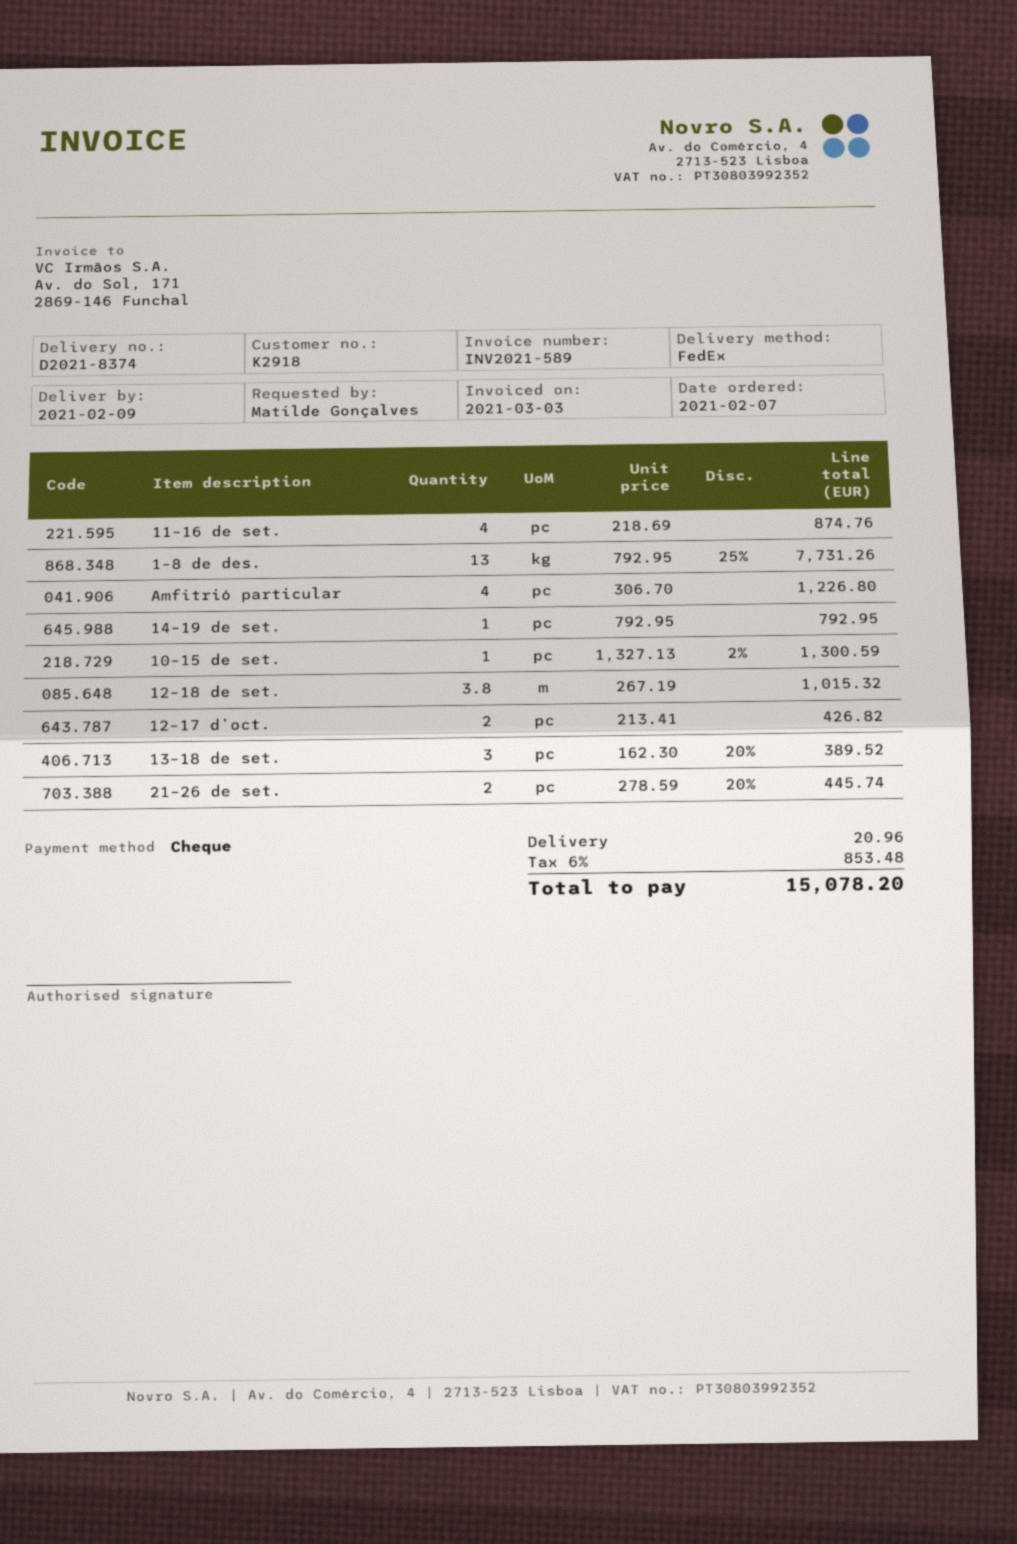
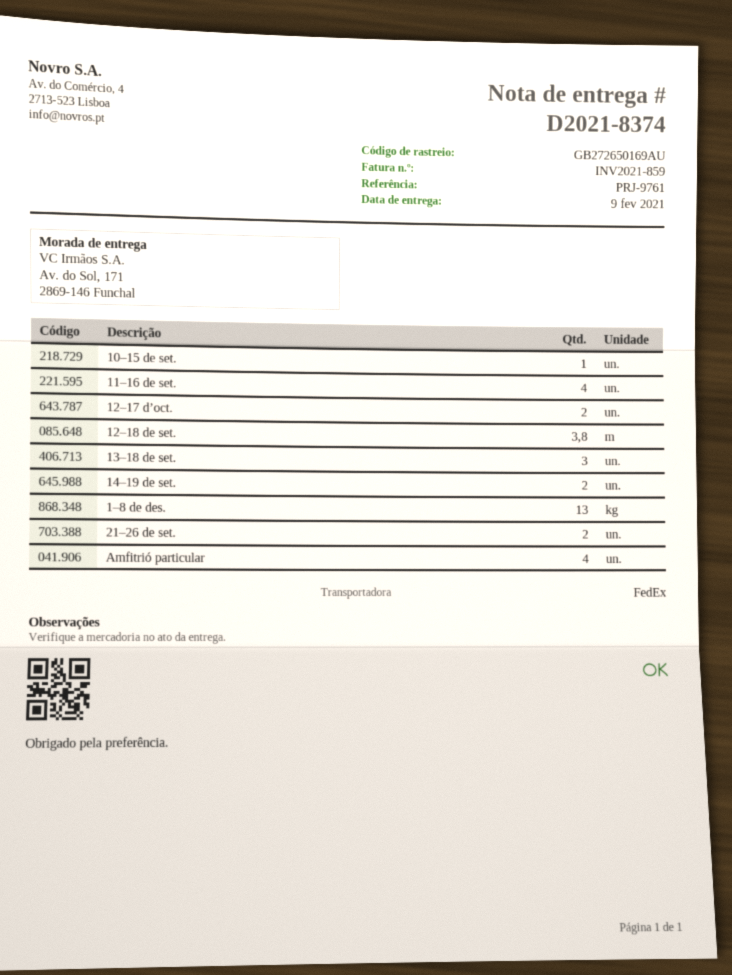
invoice number: INV2021-589 -> INV2021-859
14–19 de set.: 1 -> 2

